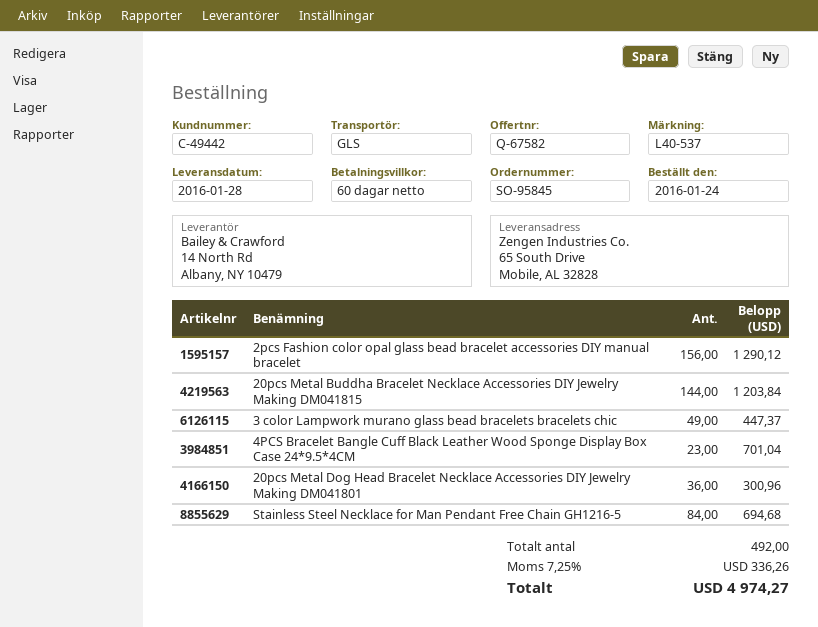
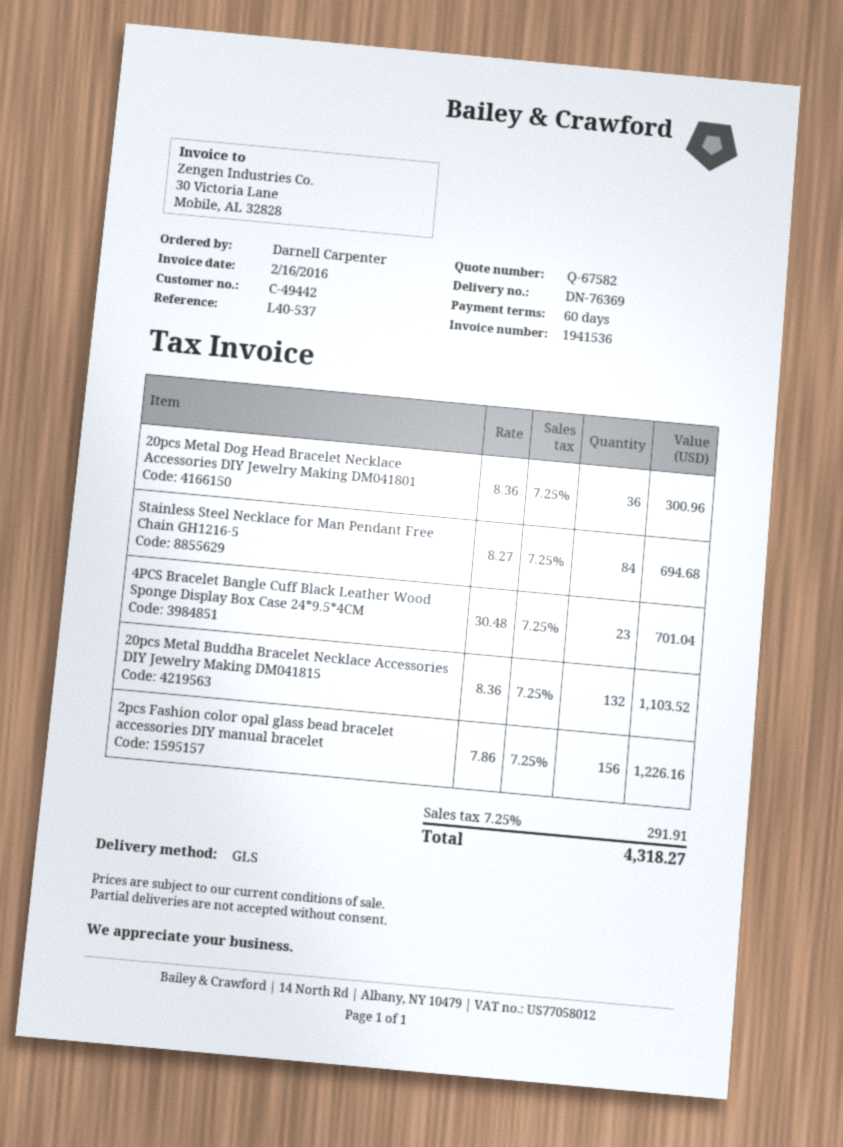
2pcs Fashion color opal glass bead bracelet accessories DIY manual bracelet: 156 for 1290.12 -> 156 for 1226.16
20pcs Metal Buddha Bracelet Necklace Accessories DIY Jewelry Making DM041815: 144 for 1203.84 -> 132 for 1103.52
3 color Lampwork murano glass bead bracelets bracelets chic: 49 for 447.37 -> none
tax: 7.25% = 336.26 -> 7.25% = 291.91
total: 4974.27 -> 4318.27

